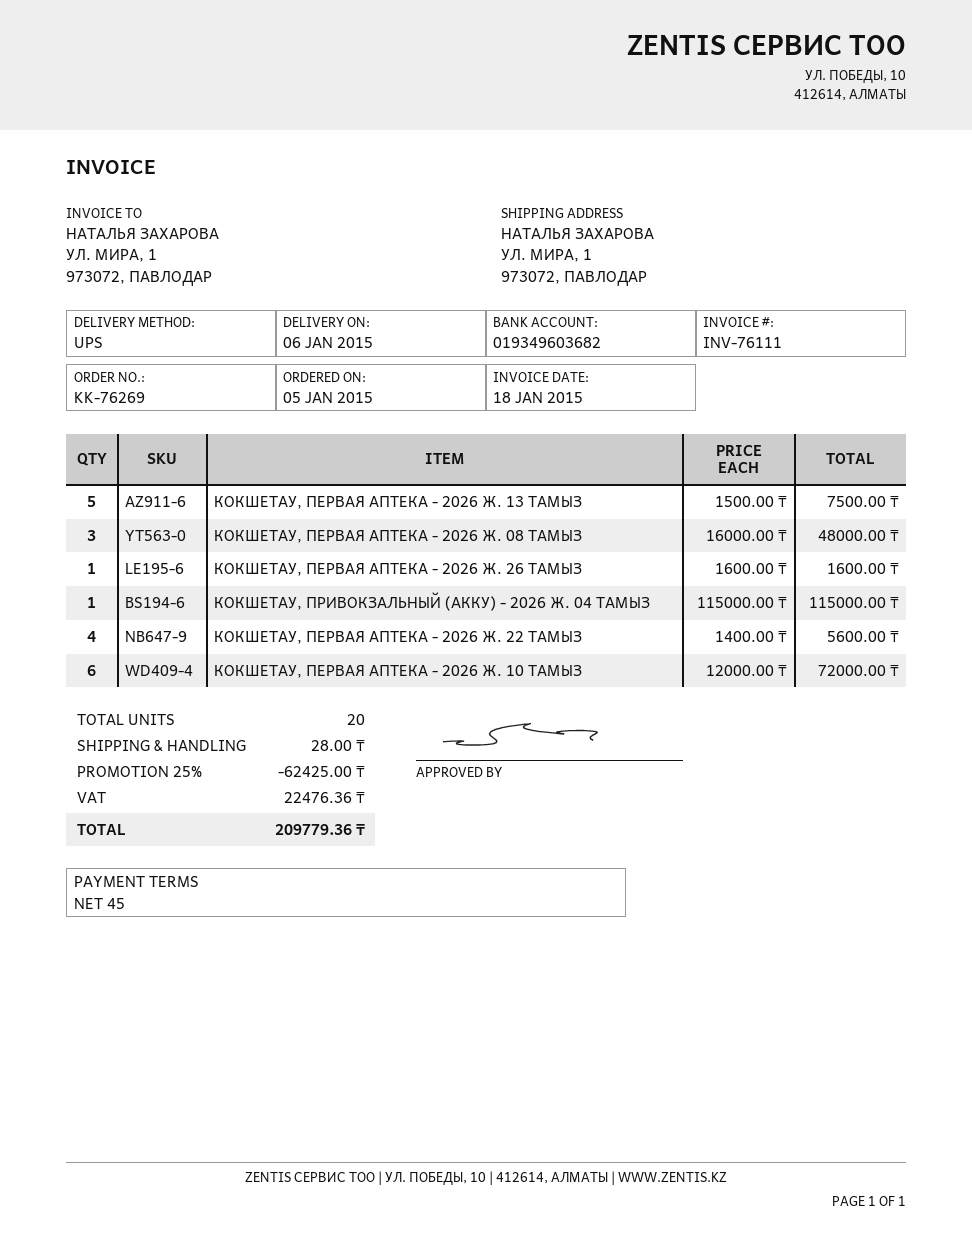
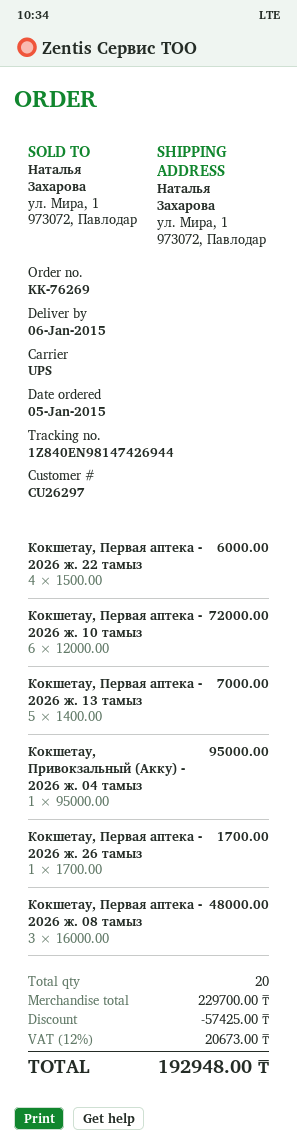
КОКШЕТАУ, ПЕРВАЯ АПТЕКА - 2026 Ж. 13 ТАМЫЗ: 5 x 1500.00 = 7500.00 -> 5 x 1400.00 = 7000.00
КОКШЕТАУ, ПЕРВАЯ АПТЕКА - 2026 Ж. 26 ТАМЫЗ: 1 x 1600.00 = 1600.00 -> 1 x 1700.00 = 1700.00
КОКШЕТАУ, ПРИВОКЗАЛЬНЫЙ (АККУ) - 2026 Ж. 04 ТАМЫЗ: 1 x 115000.00 = 115000.00 -> 1 x 95000.00 = 95000.00
КОКШЕТАУ, ПЕРВАЯ АПТЕКА - 2026 Ж. 22 ТАМЫЗ: 4 x 1400.00 = 5600.00 -> 4 x 1500.00 = 6000.00
discount: 62425.00 -> 57425.00
shipping: 28.00 -> none
tax: 22476.36 -> 20673.00
total: 209779.36 -> 192948.00

